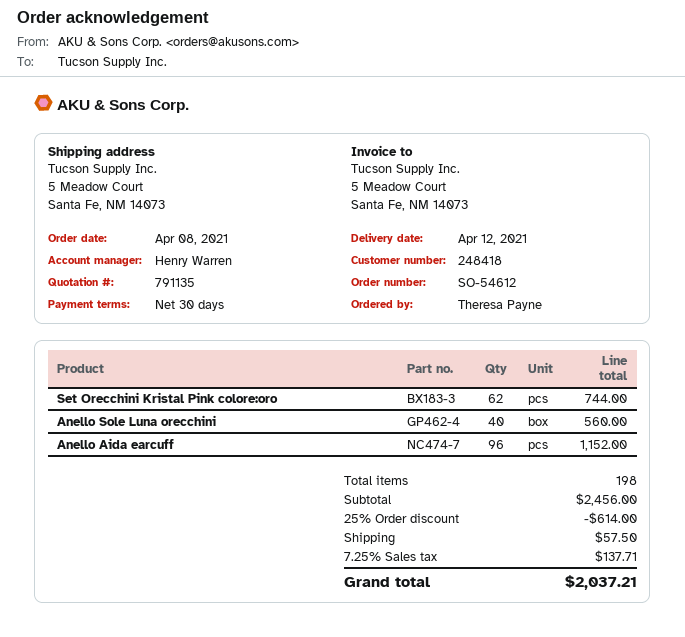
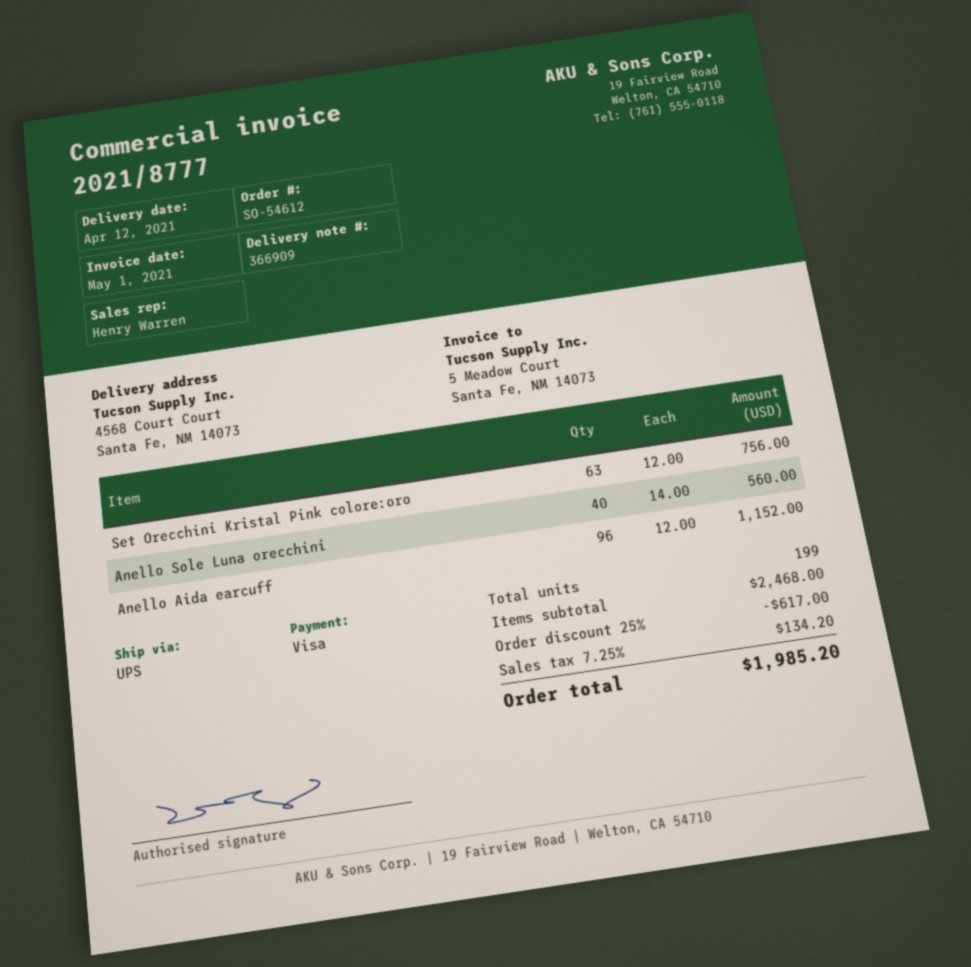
ship to: 5 Meadow Court, Santa Fe, NM 14073 -> 4568 Court Court, Santa Fe, NM 14073
Set Orecchini Kristal Pink colore:oro: 62 for 744.00 -> 63 for 756.00
total quantity: 198 -> 199
subtotal: 2456.00 -> 2468.00
discount: 25% = 614.00 -> 25% = 617.00
shipping: 57.50 -> none
tax: 7.25% = 137.71 -> 7.25% = 134.20
total: 2037.21 -> 1985.20

